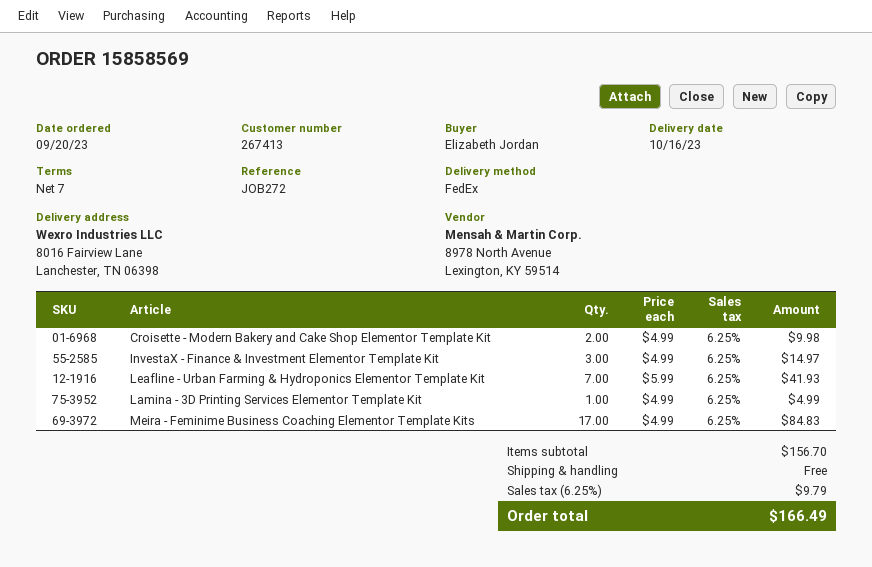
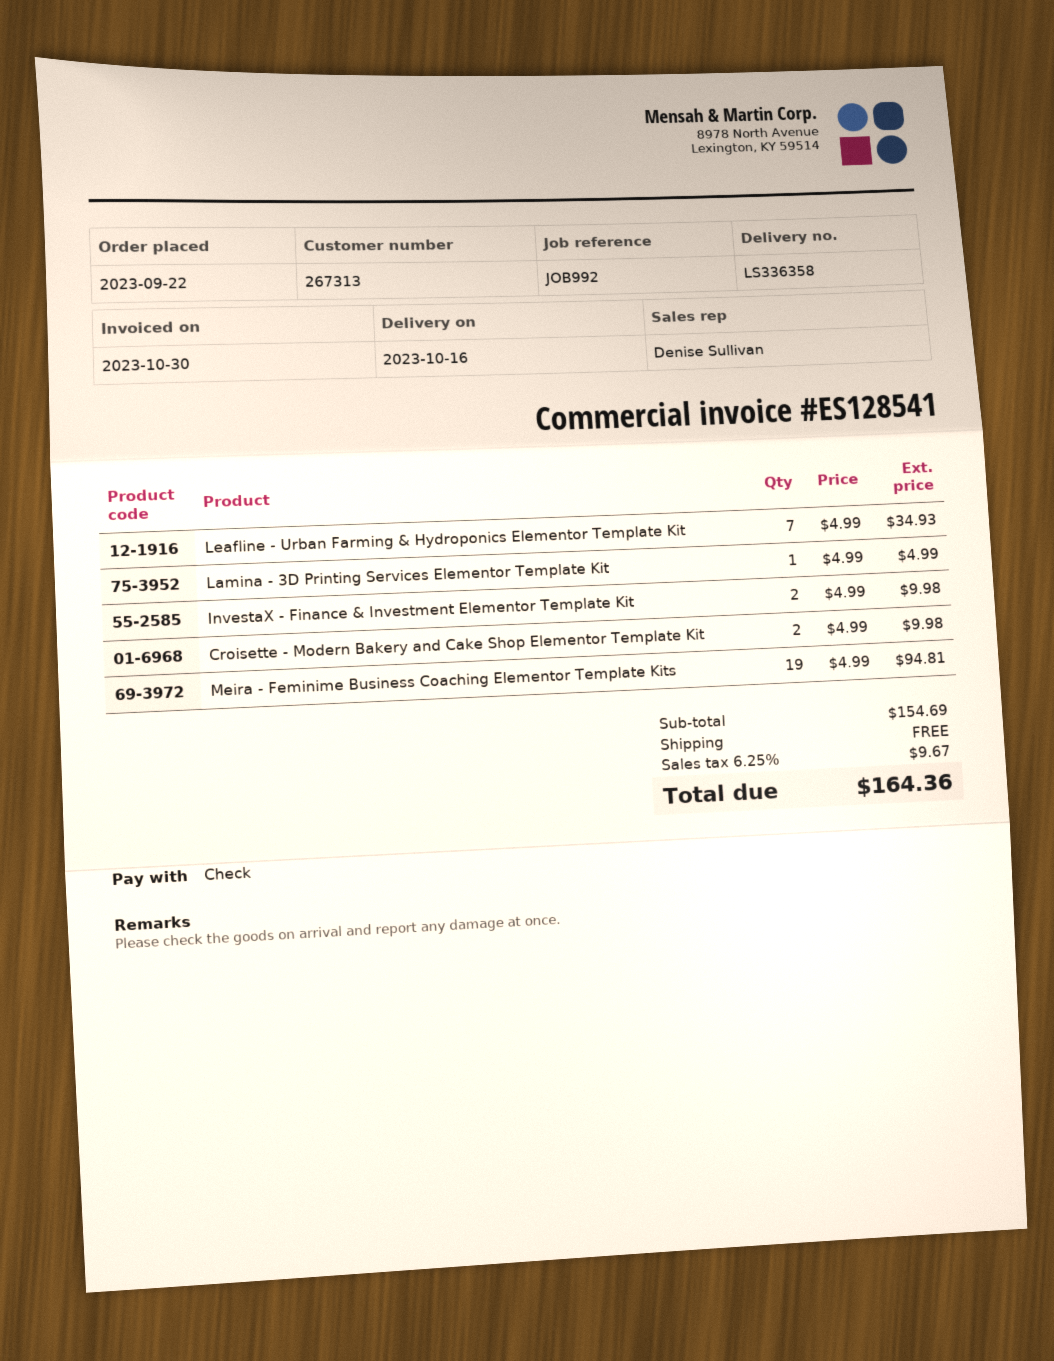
order date: 2023-09-20 -> 2023-09-22
customer number: 267413 -> 267313
reference: JOB272 -> JOB992
InvestaX - Finance & Investment Elementor Template Kit: 3 x 4.99 = 14.97 -> 2 x 4.99 = 9.98
Leafline - Urban Farming & Hydroponics Elementor Template Kit: 7 x 5.99 = 41.93 -> 7 x 4.99 = 34.93
Meira - Feminime Business Coaching Elementor Template Kits: 17 x 4.99 = 84.83 -> 19 x 4.99 = 94.81
subtotal: 156.70 -> 154.69
tax: 6.25% = 9.79 -> 6.25% = 9.67
total: 166.49 -> 164.36

